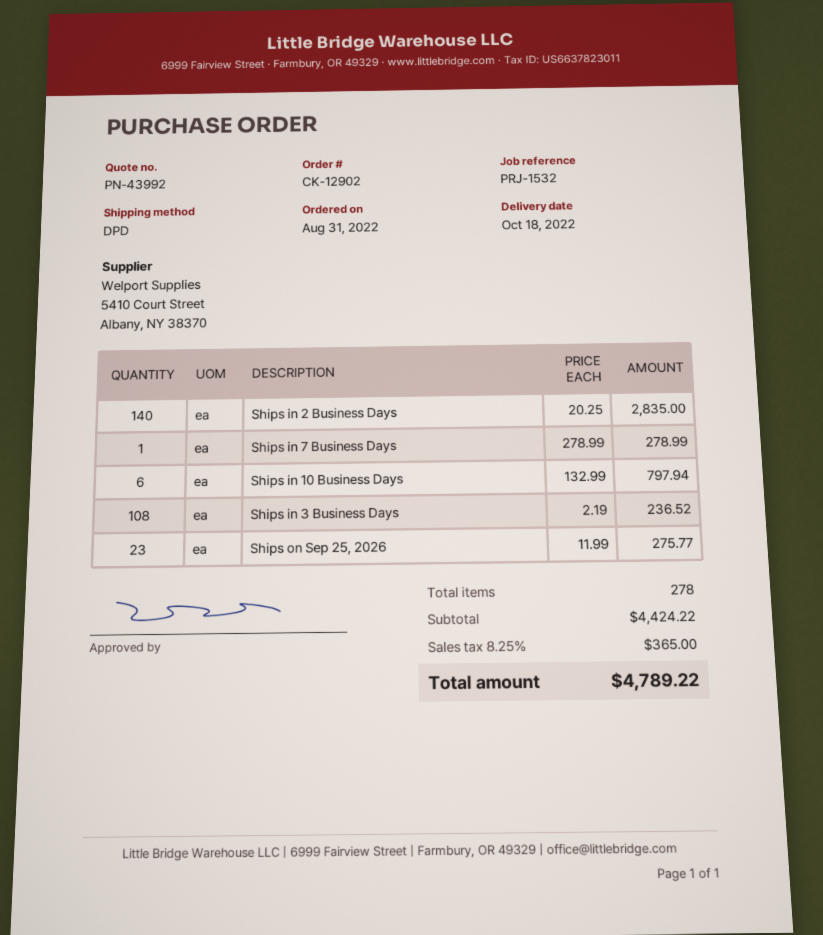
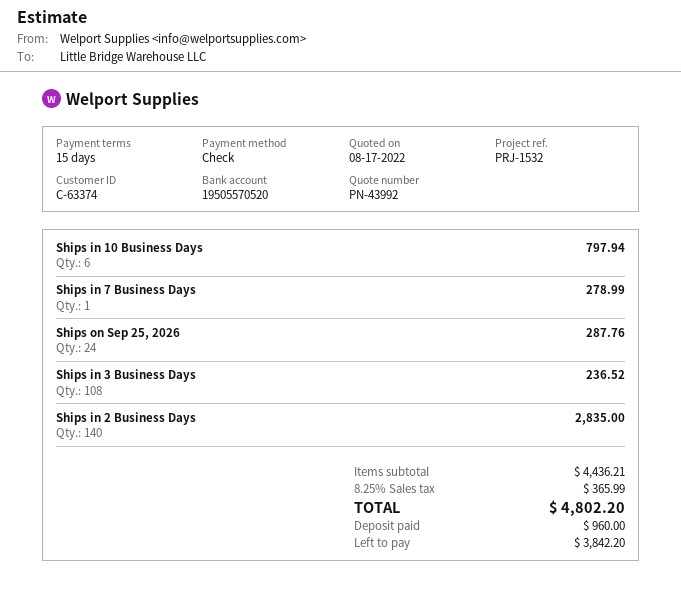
Ships on Sep 25, 2026: 23 for 275.77 -> 24 for 287.76
subtotal: 4424.22 -> 4436.21
tax: 8.25% = 365.00 -> 8.25% = 365.99
total: 4789.22 -> 4802.20

